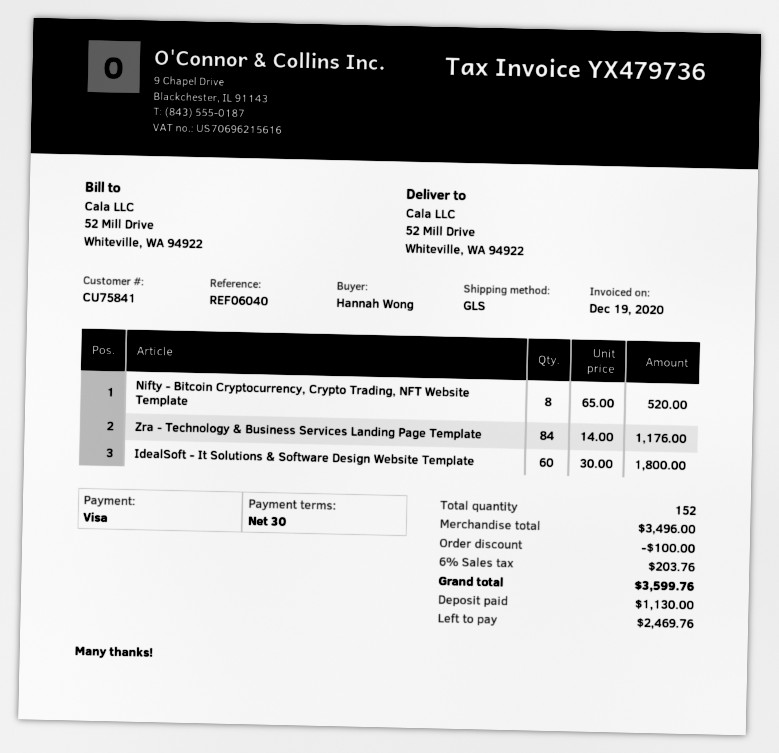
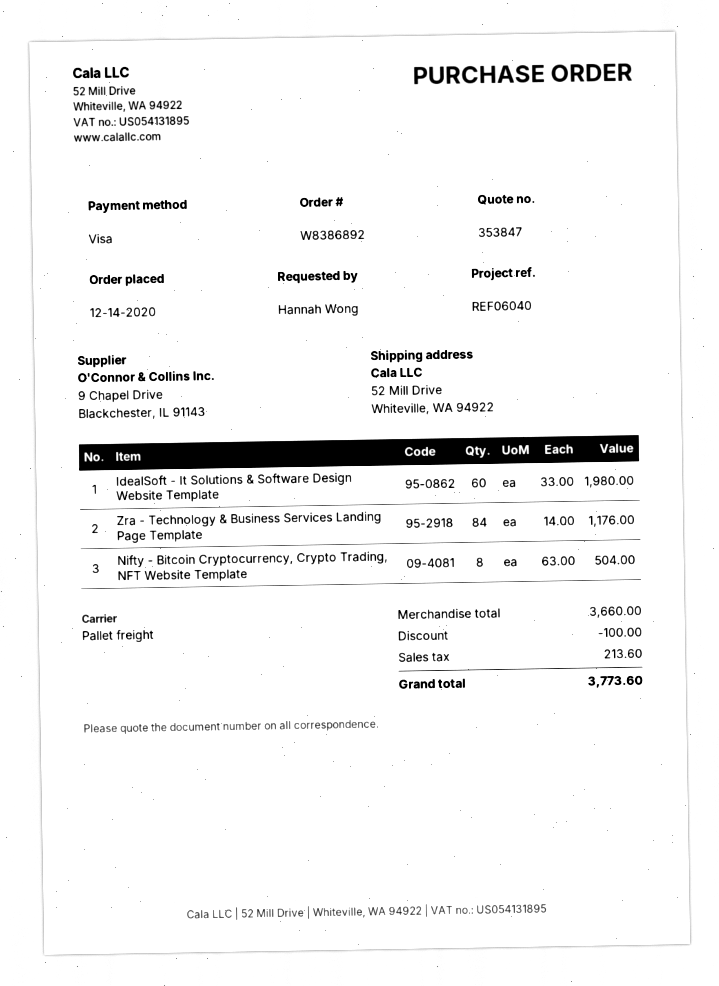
shipping method: GLS -> pallet freight
Nifty - Bitcoin Cryptocurrency, Crypto Trading, NFT Website Template: 8 x 65.00 = 520.00 -> 8 x 63.00 = 504.00
IdealSoft - It Solutions & Software Design Website Template: 60 x 30.00 = 1800.00 -> 60 x 33.00 = 1980.00
subtotal: 3496.00 -> 3660.00
tax: 203.76 -> 213.60
total: 3599.76 -> 3773.60

